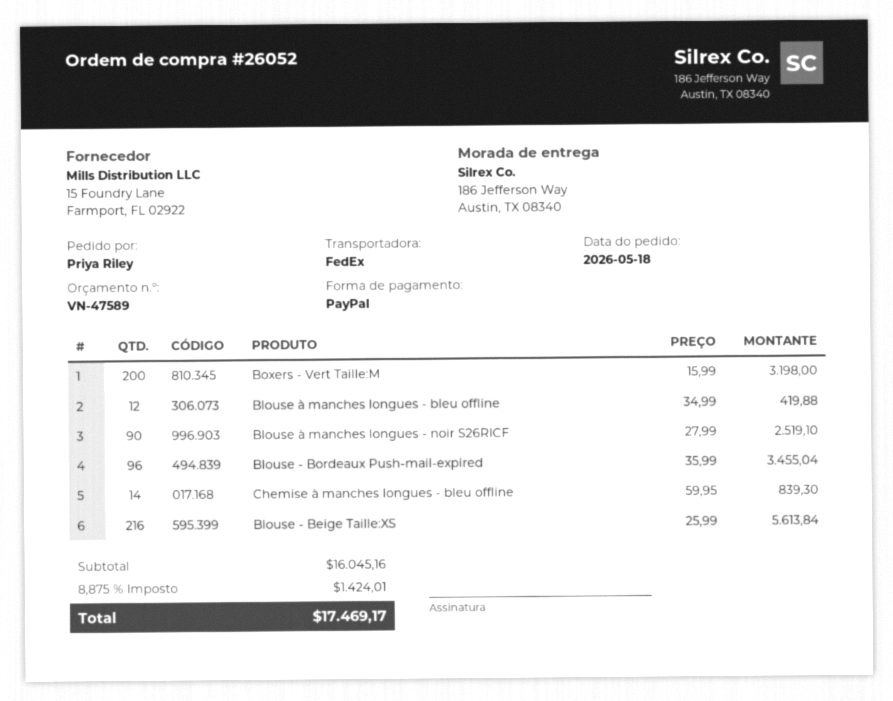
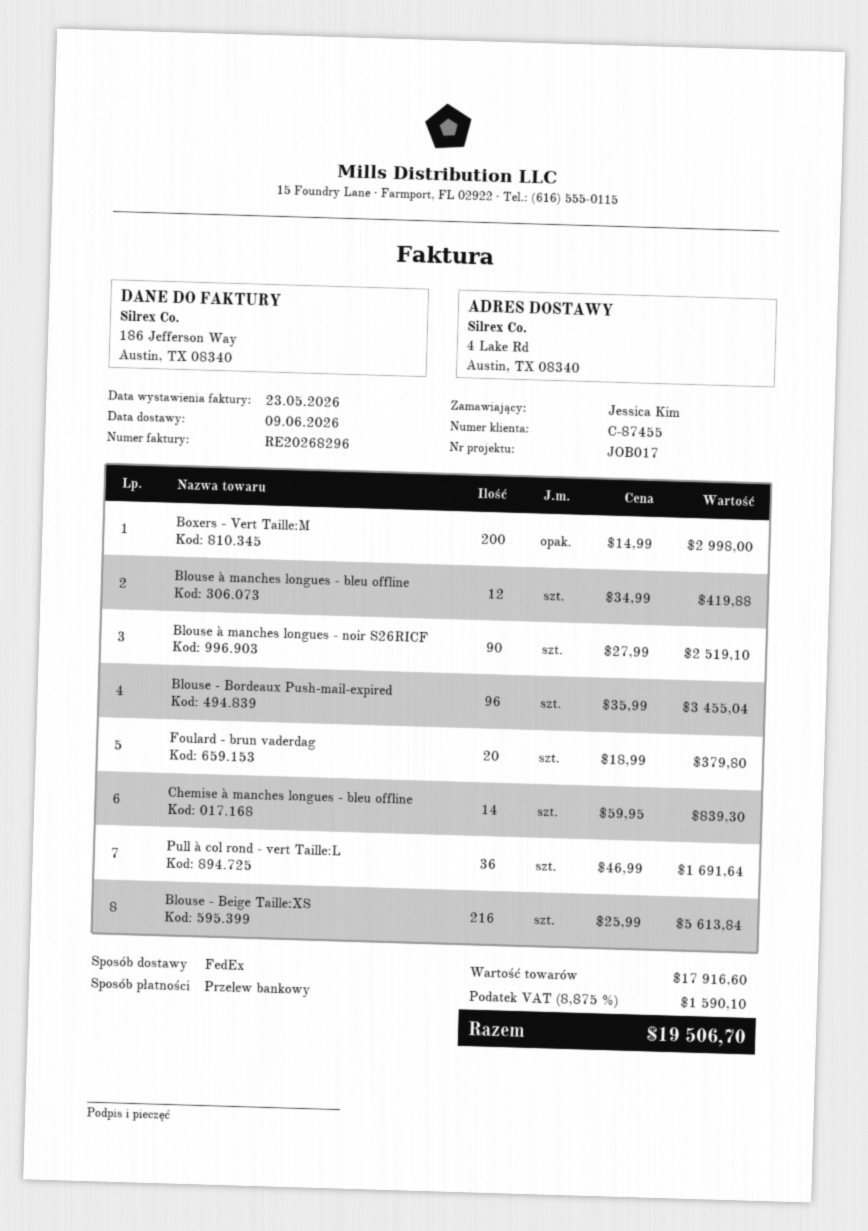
ordered by: Priya Riley -> Jessica Kim
payment method: PayPal -> bank transfer
ship to: 186 Jefferson Way, Austin, TX 08340 -> 4 Lake Rd, Austin, TX 08340
Boxers - Vert Taille:M: 200 x 15.99 = 3198.00 -> 200 x 14.99 = 2998.00
Foulard - brun vaderdag: none -> 20 x 18.99 = 379.80
Pull à col rond - vert Taille:L: none -> 36 x 46.99 = 1691.64
subtotal: 16045.16 -> 17916.60
tax: 8.875% = 1424.01 -> 8.875% = 1590.10
total: 17469.17 -> 19506.70

